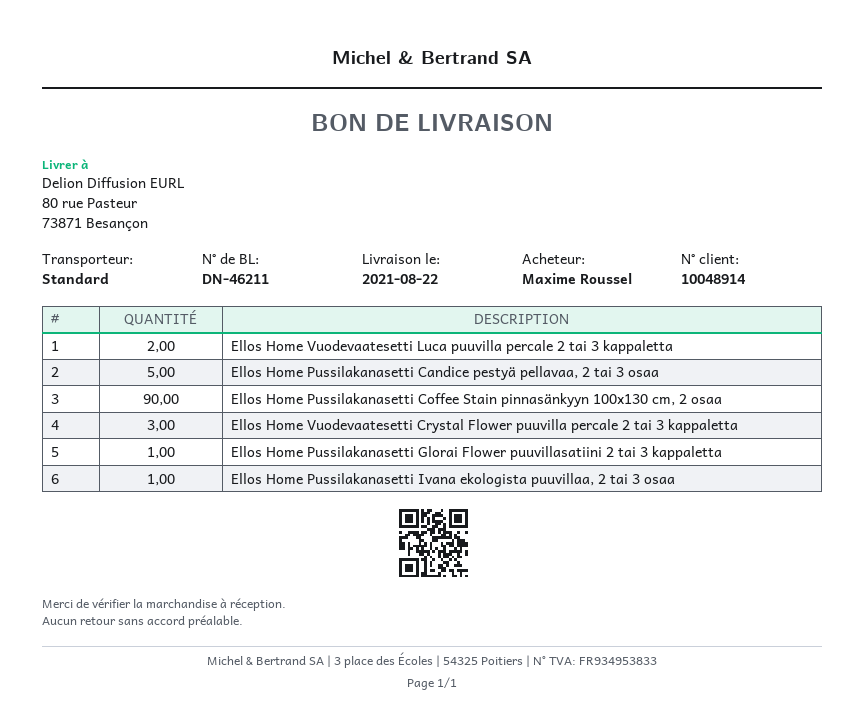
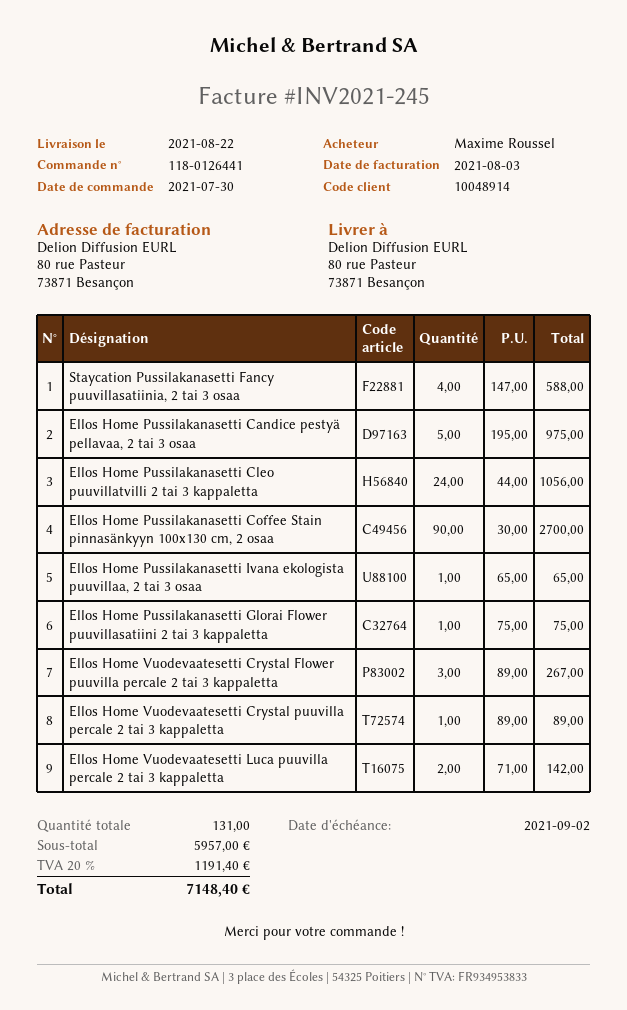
Staycation Pussilakanasetti Fancy puuvillasatiinia, 2 tai 3 osaa: none -> 4
Ellos Home Pussilakanasetti Cleo puuvillatvilli 2 tai 3 kappaletta: none -> 24
Ellos Home Vuodevaatesetti Crystal puuvilla percale 2 tai 3 kappaletta: none -> 1

